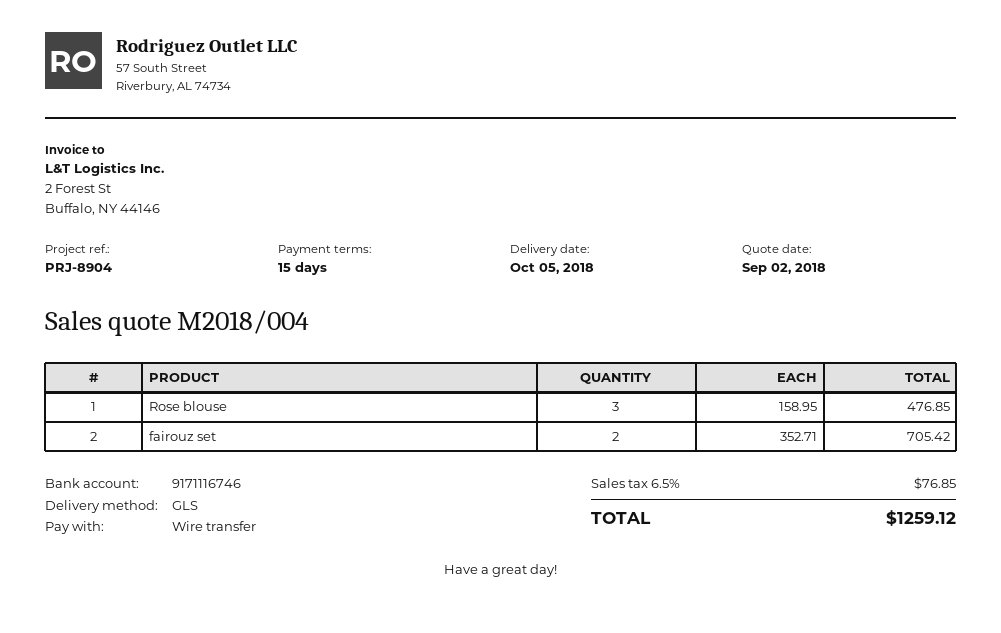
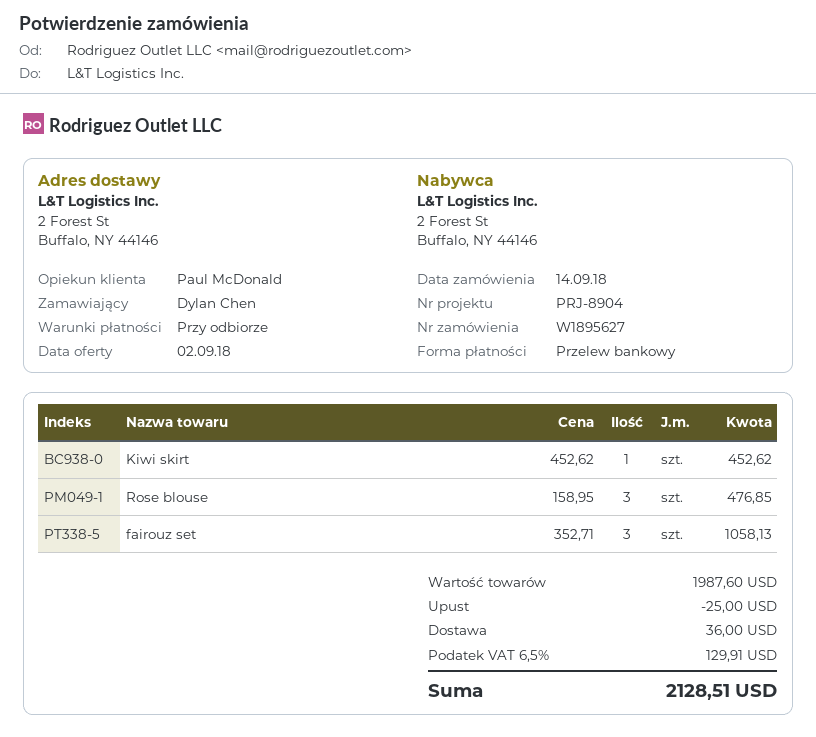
payment terms: 15 days -> on receipt
fairouz set: 2 x 352.71 = 705.42 -> 3 x 352.71 = 1058.13
Kiwi skirt: none -> 1 x 452.62 = 452.62
discount: none -> 25.00
shipping: none -> 36.00
tax: 6.5% = 76.85 -> 6.5% = 129.91
total: 1259.12 -> 2128.51

